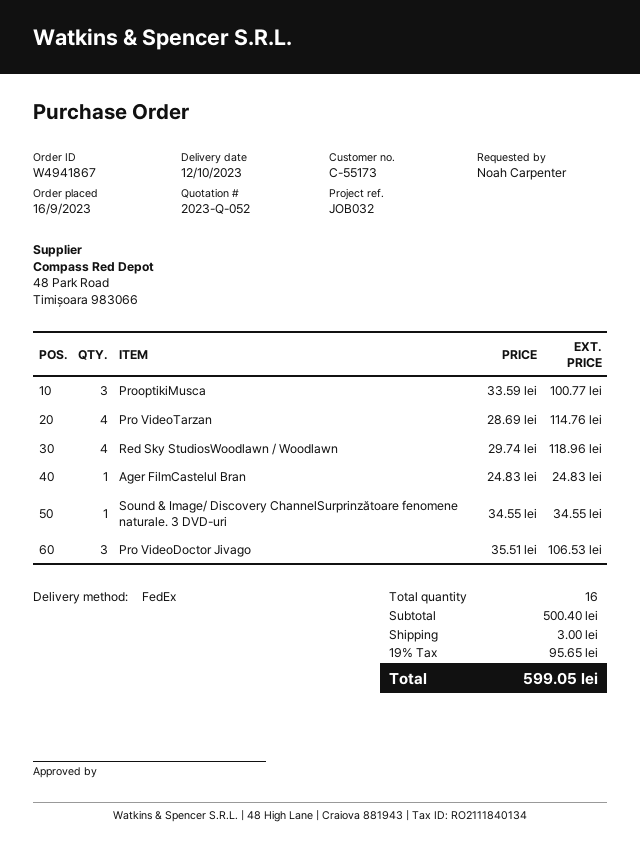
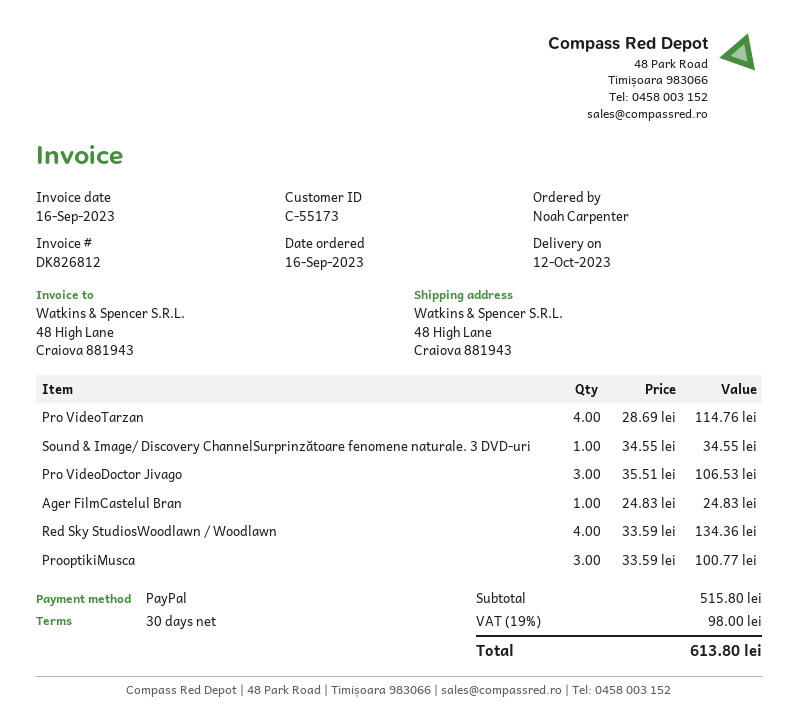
Red Sky StudiosWoodlawn / Woodlawn: 4 x 29.74 = 118.96 -> 4 x 33.59 = 134.36
subtotal: 500.40 -> 515.80
shipping: 3.00 -> none
tax: 19% = 95.65 -> 19% = 98.00
total: 599.05 -> 613.80

